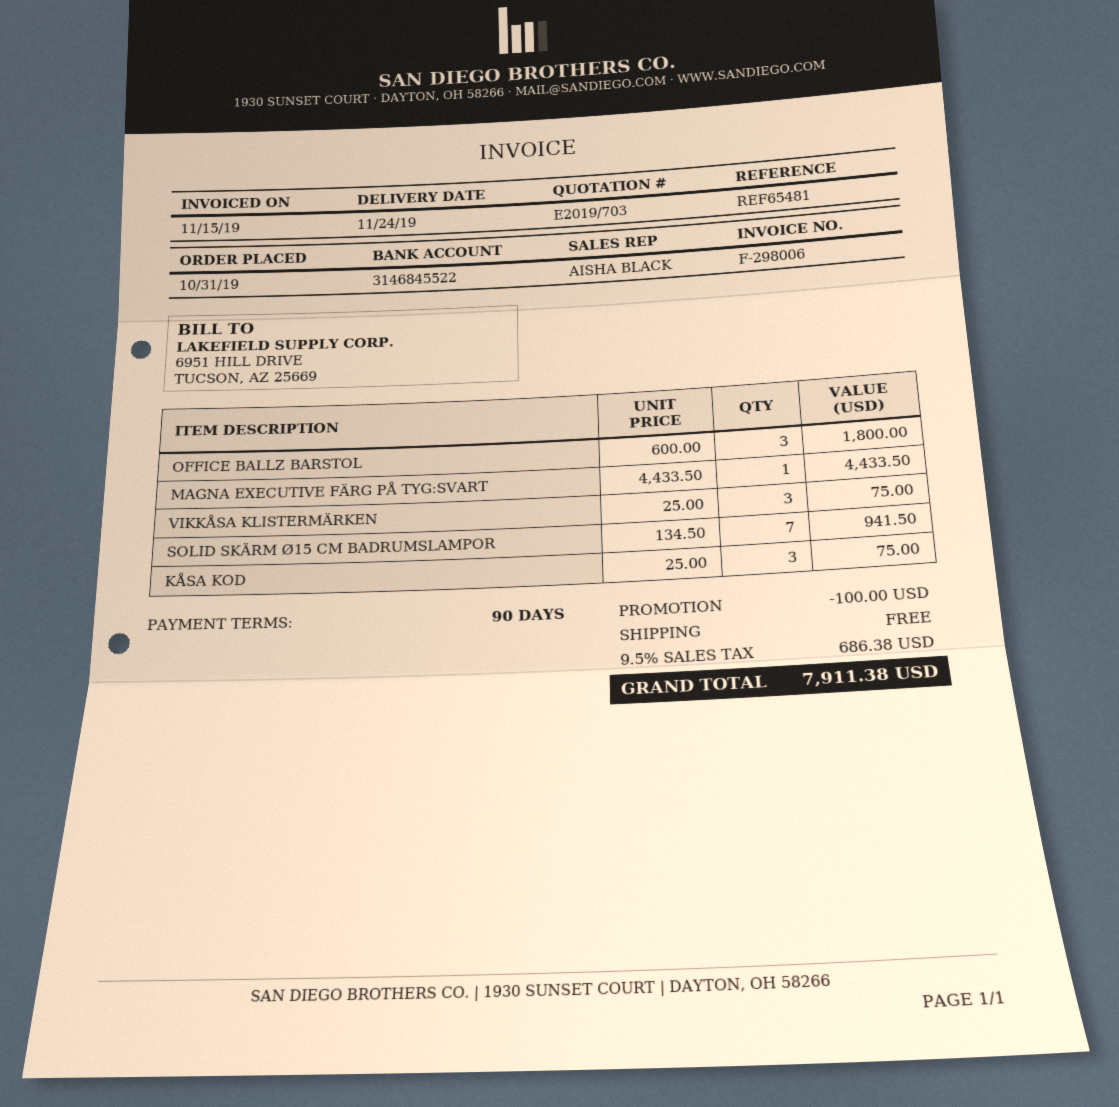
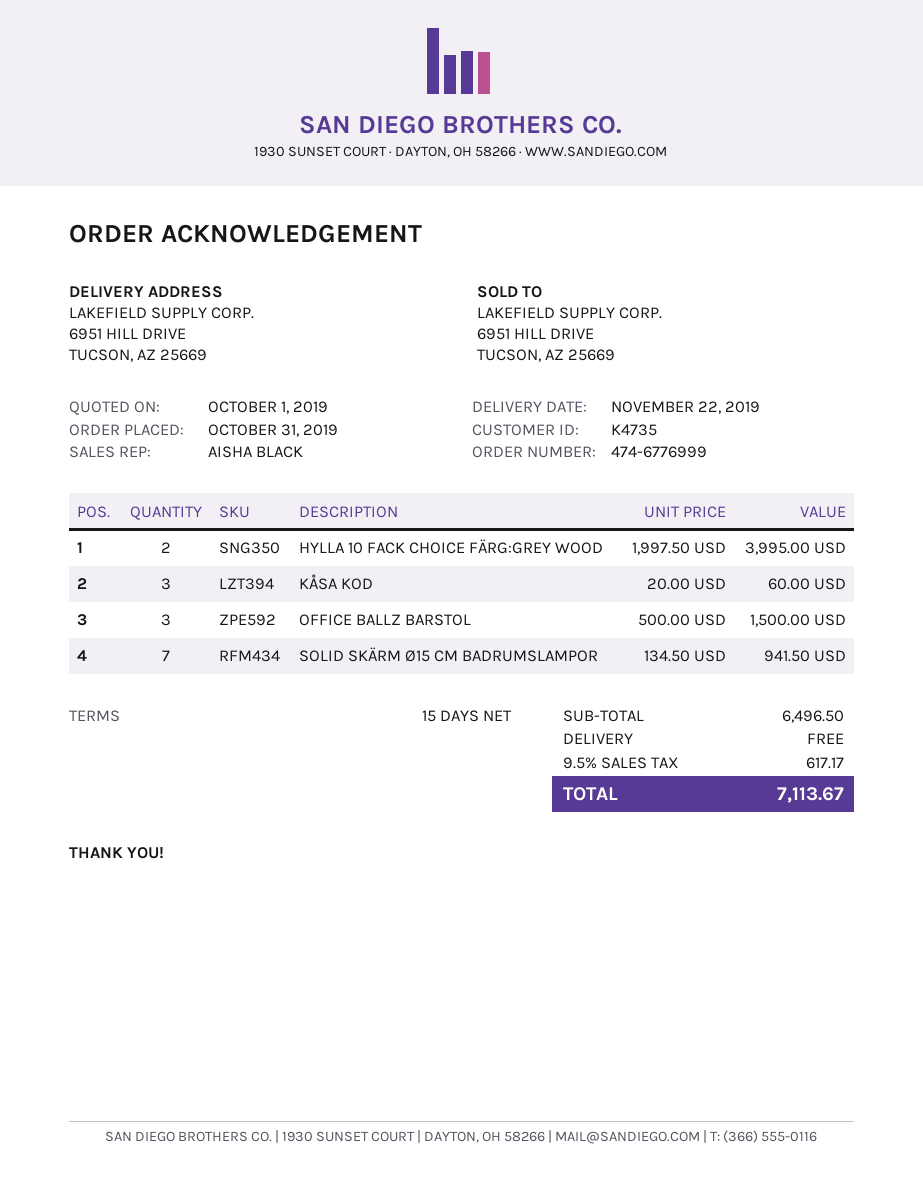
delivery date: 2019-11-24 -> 2019-11-22
payment terms: 90 days -> 15 days
OFFICE BALLZ BARSTOL: 3 x 600.00 = 1800.00 -> 3 x 500.00 = 1500.00
MAGNA EXECUTIVE FÄRG PÅ TYG:SVART: 1 x 4433.50 = 4433.50 -> none
VIKKÅSA KLISTERMÄRKEN: 3 x 25.00 = 75.00 -> none
KÅSA KOD: 3 x 25.00 = 75.00 -> 3 x 20.00 = 60.00
HYLLA 10 FACK CHOICE FÄRG:GREY WOOD: none -> 2 x 1997.50 = 3995.00
discount: 100.00 -> none
tax: 9.5% = 686.38 -> 9.5% = 617.17
total: 7911.38 -> 7113.67

